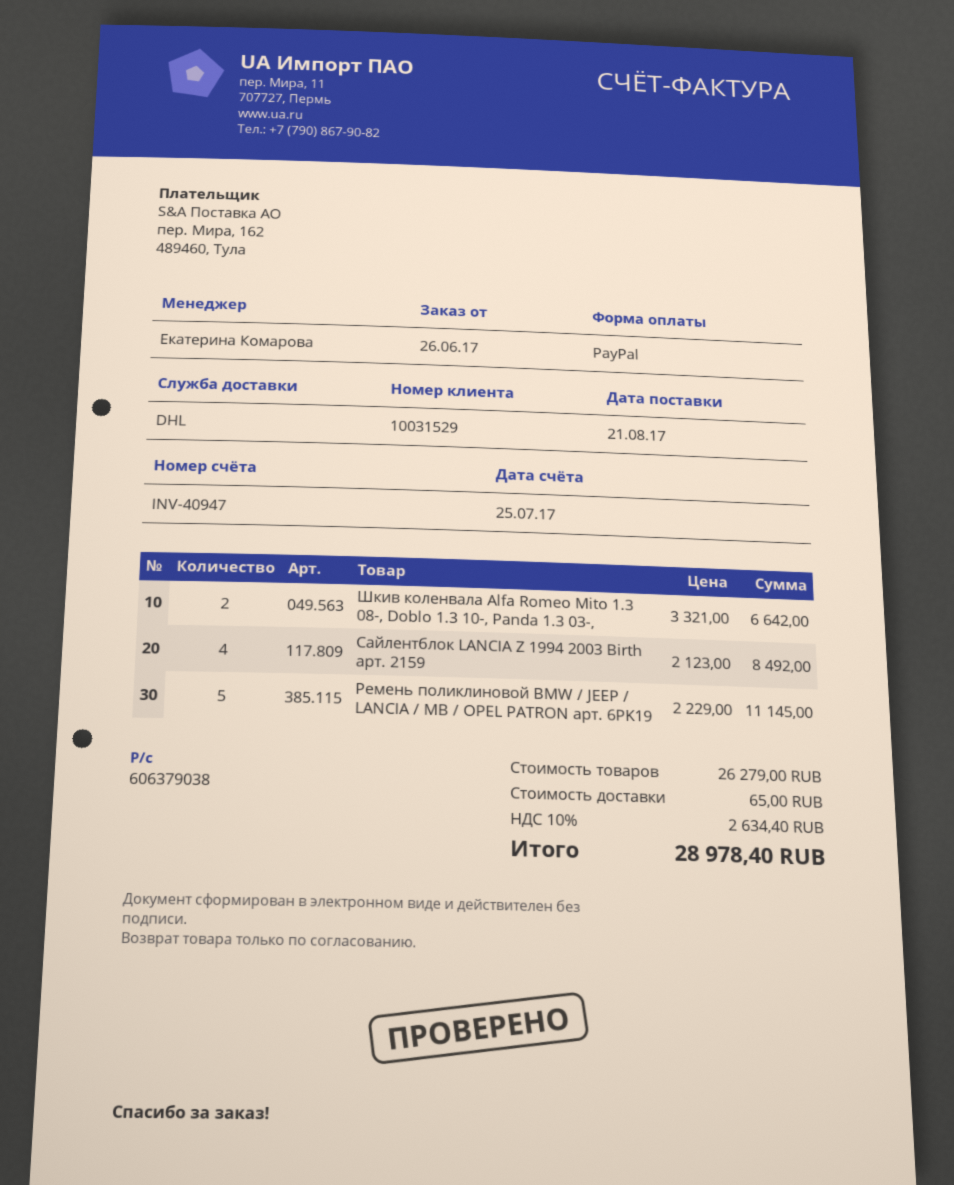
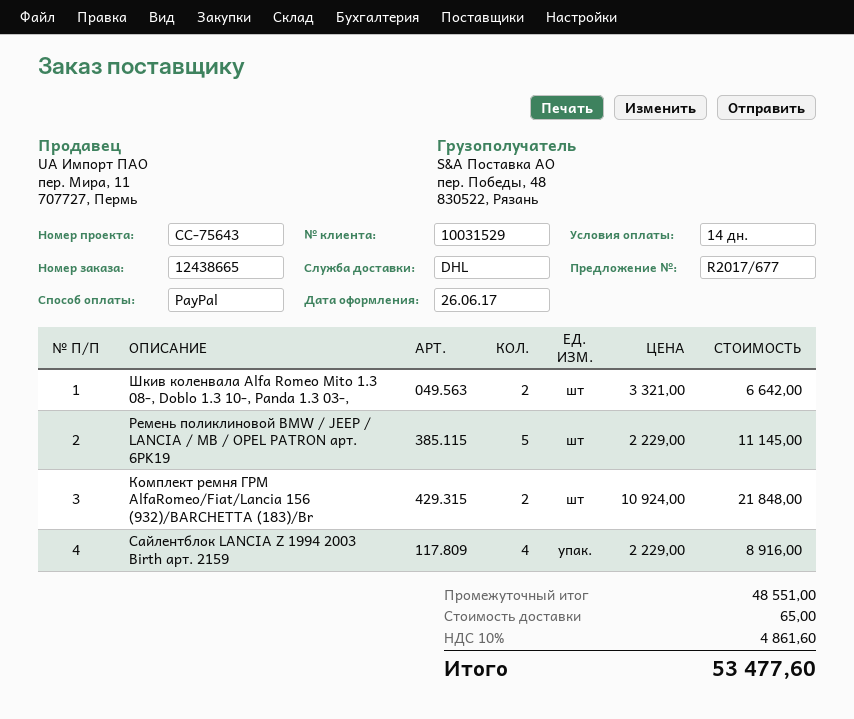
Сайлентблок LANCIA Z 1994 2003 Birth арт. 2159: 4 x 2123.00 = 8492.00 -> 4 x 2229.00 = 8916.00
Комплект ремня ГРМ AlfaRomeo/Fiat/Lancia 156 (932)/BARCHETTA (183)/Br: none -> 2 x 10924.00 = 21848.00
subtotal: 26279.00 -> 48551.00
tax: 10% = 2634.40 -> 10% = 4861.60
total: 28978.40 -> 53477.60

